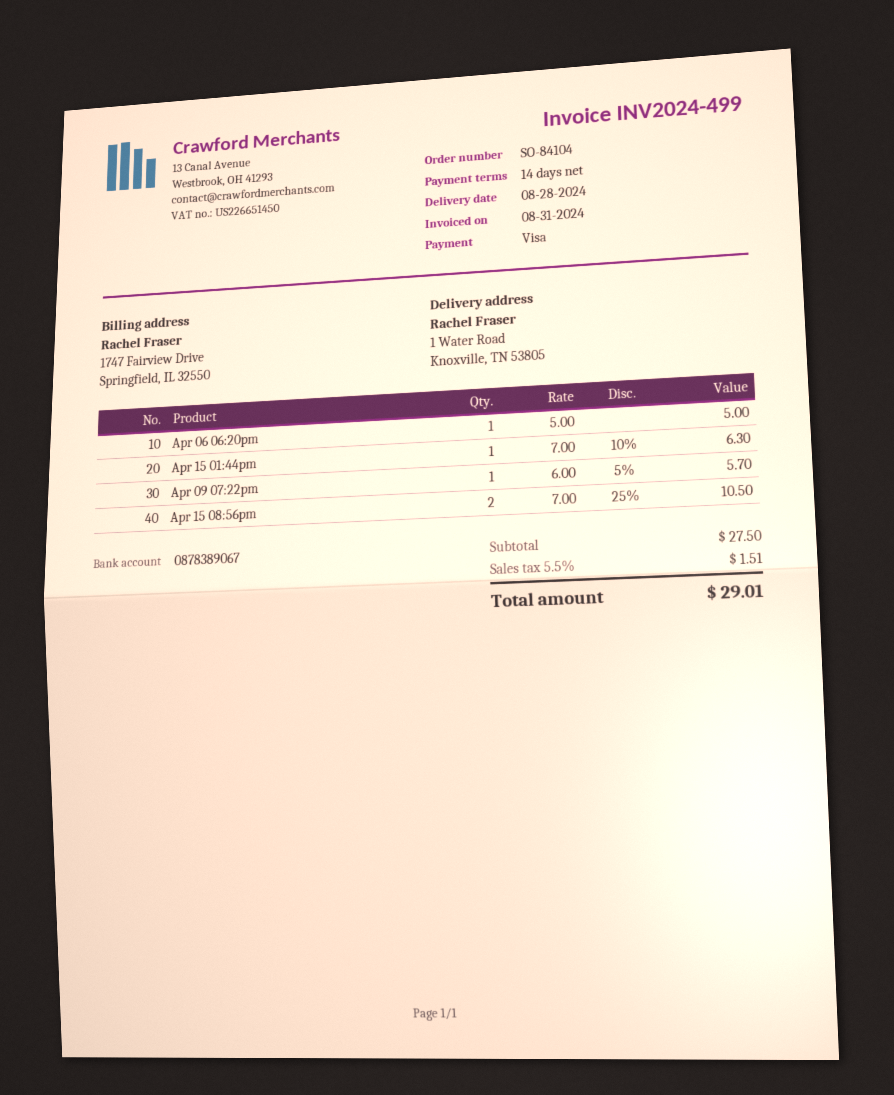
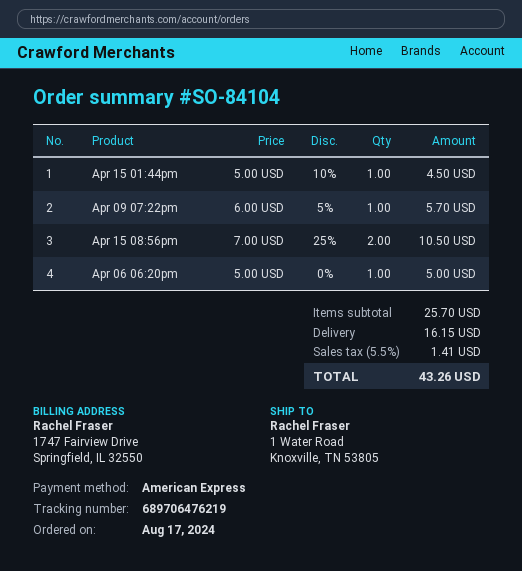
payment method: Visa -> American Express
Apr 15 01:44pm: 1 x 7.00 - 10% = 6.30 -> 1 x 5.00 - 10% = 4.50
subtotal: 27.50 -> 25.70
shipping: none -> 16.15
tax: 5.5% = 1.51 -> 5.5% = 1.41
total: 29.01 -> 43.26

